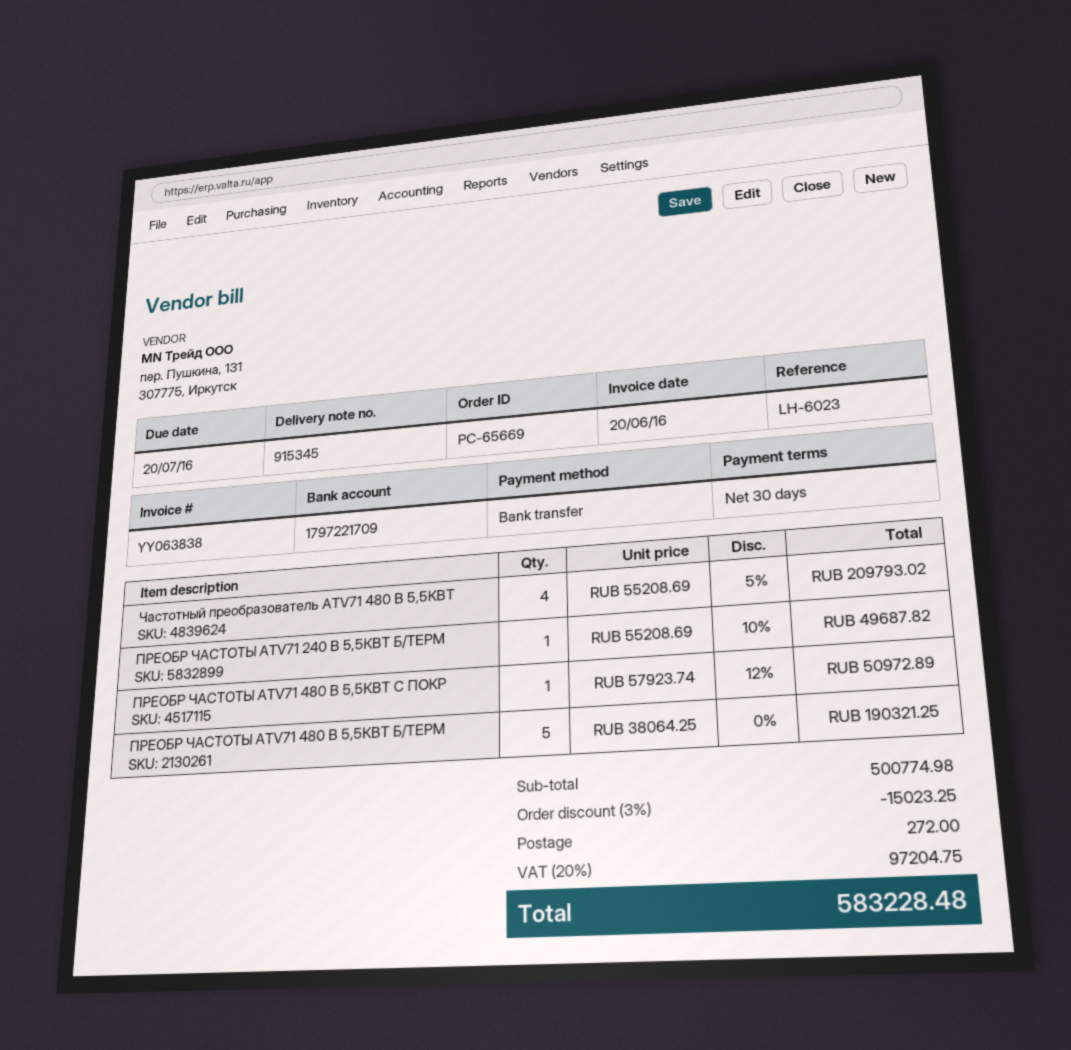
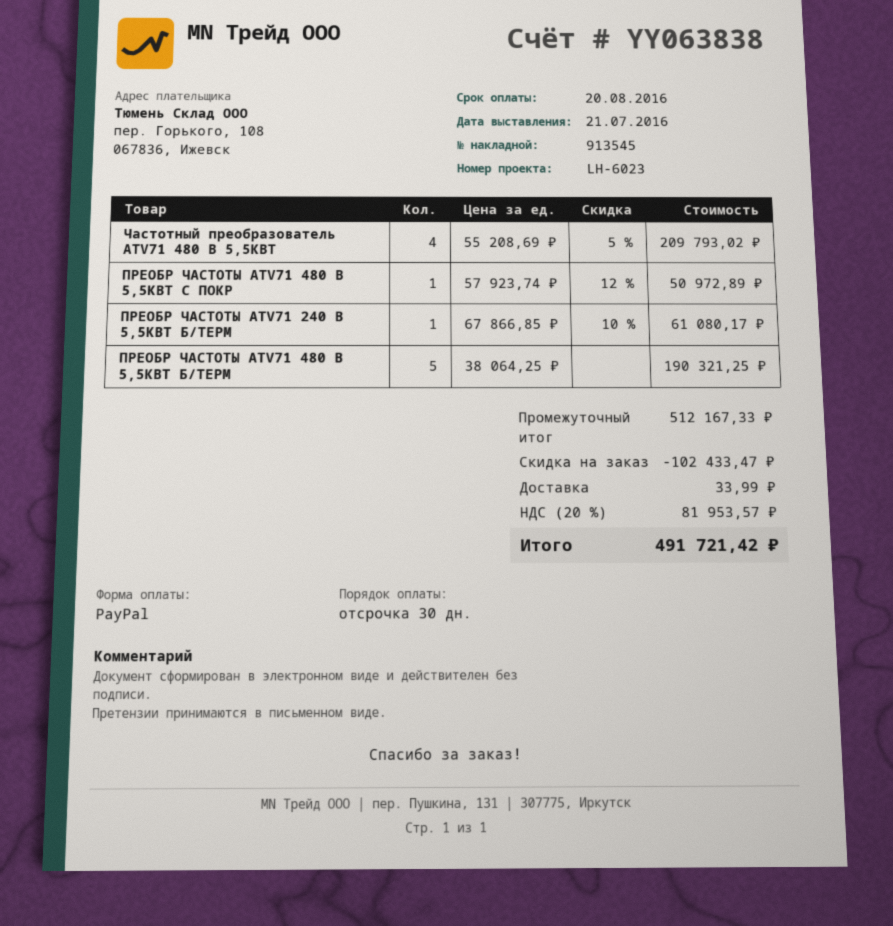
delivery note number: 915345 -> 913545
invoice date: 2016-06-20 -> 2016-07-21
due date: 2016-07-20 -> 2016-08-20
payment method: bank transfer -> PayPal
ПРЕОБР ЧАСТОТЫ ATV71 240 В 5,5КВТ Б/ТЕРМ: 1 x 55208.69 - 10% = 49687.82 -> 1 x 67866.85 - 10% = 61080.17
subtotal: 500774.98 -> 512167.33
discount: 15023.25 -> 102433.47
shipping: 272.00 -> 33.99
tax: 20% = 97204.75 -> 20% = 81953.57
total: 583228.48 -> 491721.42

